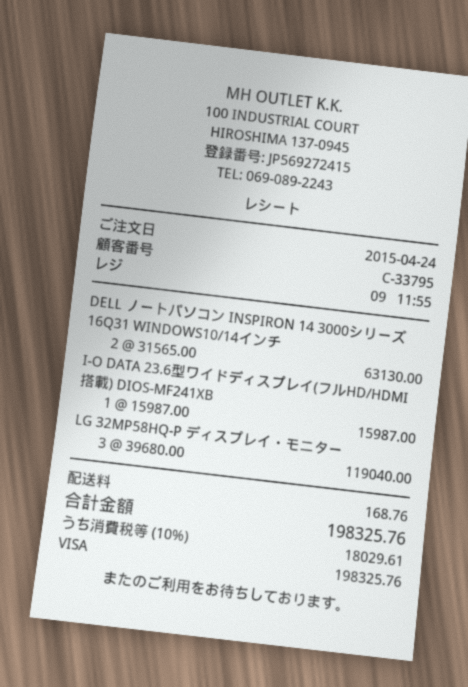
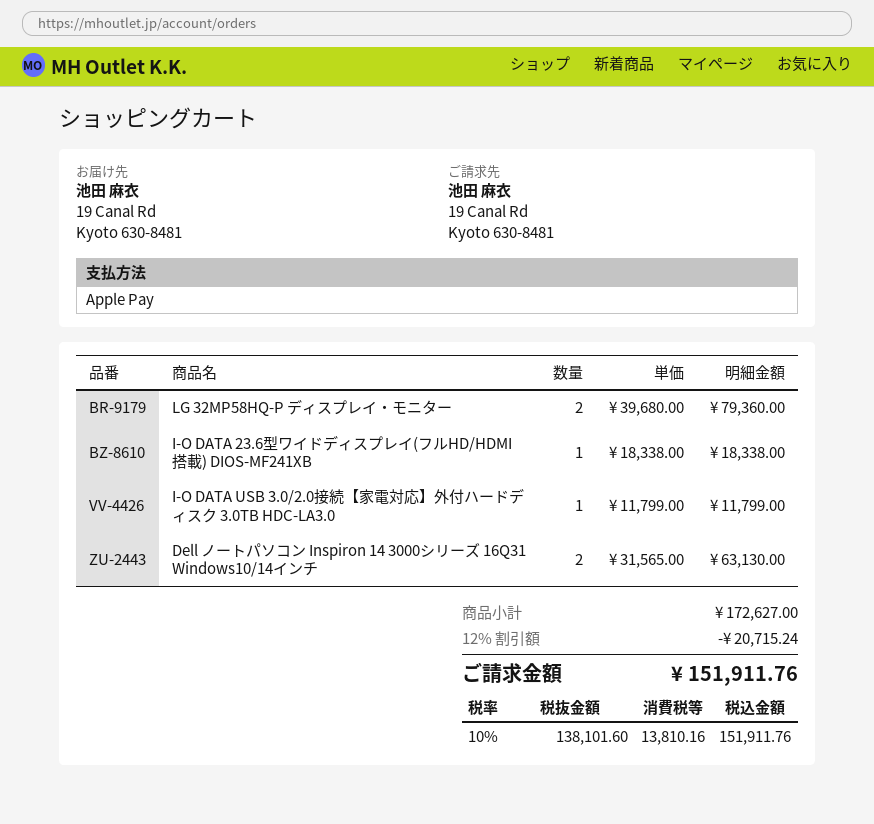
payment method: Visa -> Apple Pay
I-O DATA 23.6型ワイドディスプレイ(フルHD/HDMI搭載) DIOS-MF241XB: 1 x 15987.00 = 15987.00 -> 1 x 18338.00 = 18338.00
LG 32MP58HQ-P ディスプレイ・モニター: 3 x 39680.00 = 119040.00 -> 2 x 39680.00 = 79360.00
I-O DATA USB 3.0/2.0接続【家電対応】外付ハードディスク 3.0TB HDC-LA3.0: none -> 1 x 11799.00 = 11799.00
discount: none -> 12% = 20715.24
shipping: 168.76 -> none
tax: 10% = 18029.61 -> 10% = 13810.16
total: 198325.76 -> 151911.76

